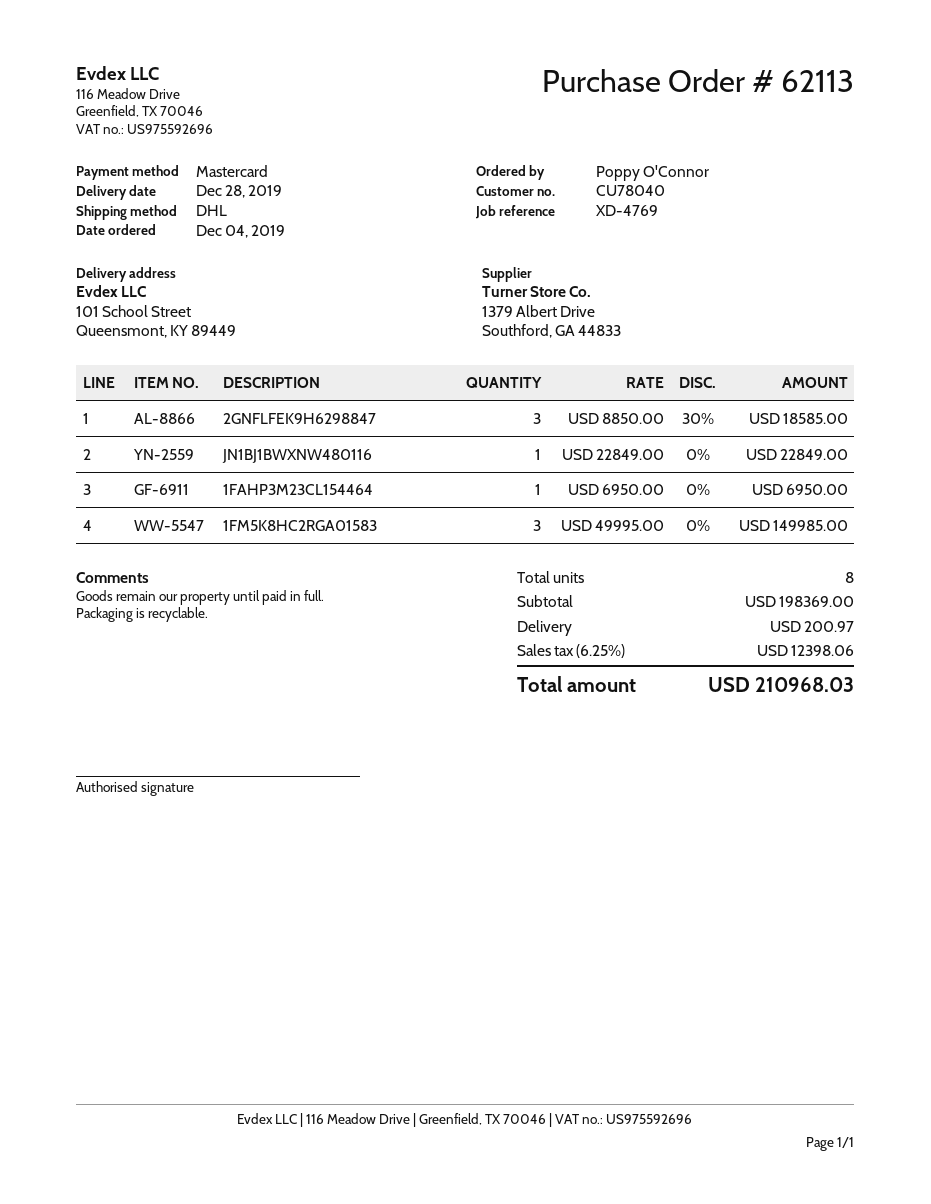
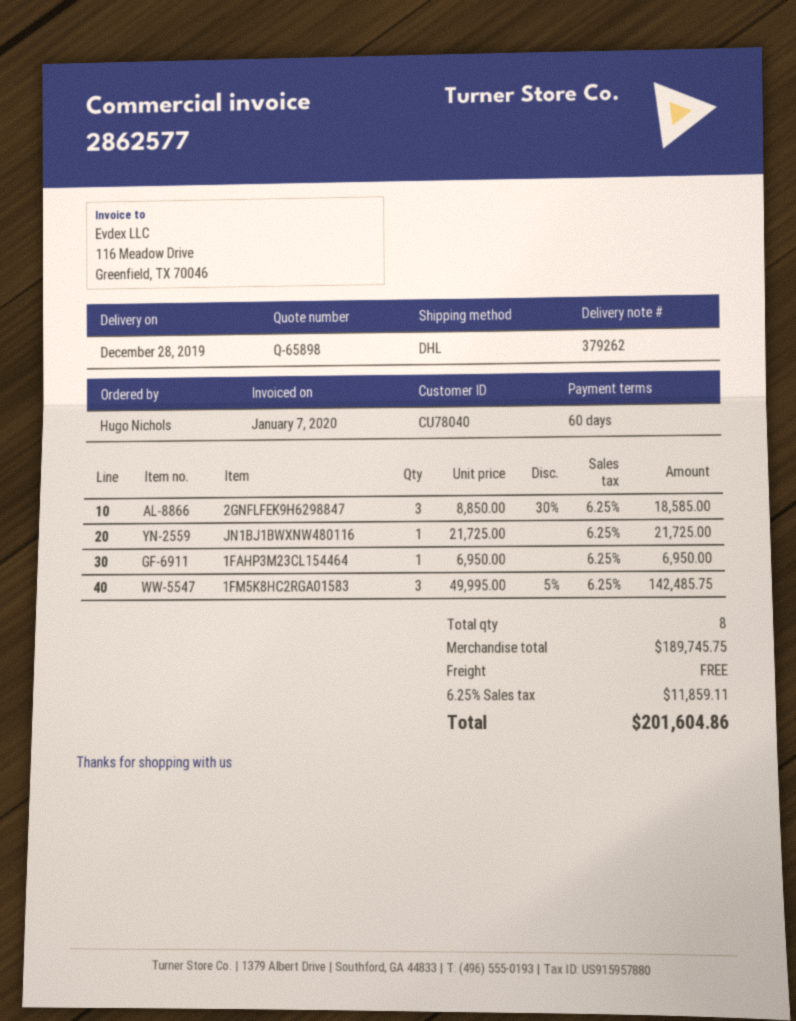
ordered by: Poppy O'Connor -> Hugo Nichols
JN1BJ1BWXNW480116: 1 x 22849.00 = 22849.00 -> 1 x 21725.00 = 21725.00
1FM5K8HC2RGA01583: 3 x 49995.00 = 149985.00 -> 3 x 49995.00 - 5% = 142485.75
subtotal: 198369.00 -> 189745.75
shipping: 200.97 -> 0.00
tax: 6.25% = 12398.06 -> 6.25% = 11859.11
total: 210968.03 -> 201604.86

